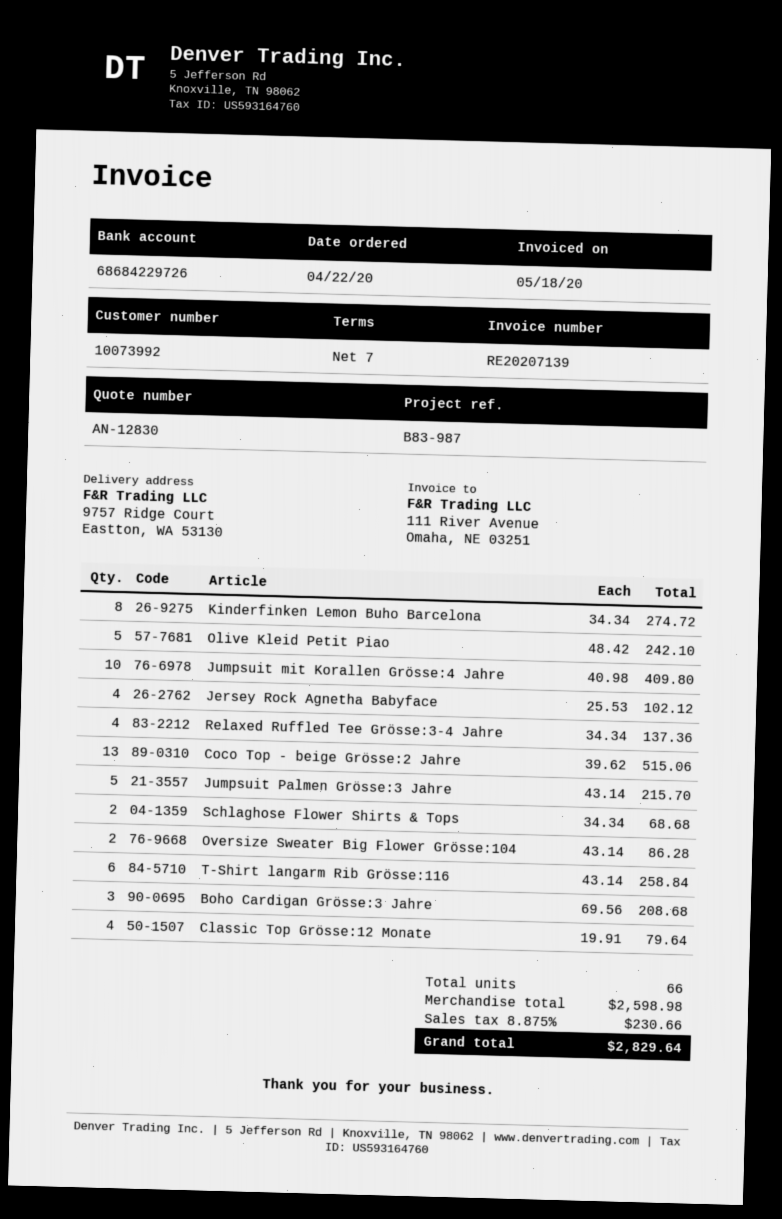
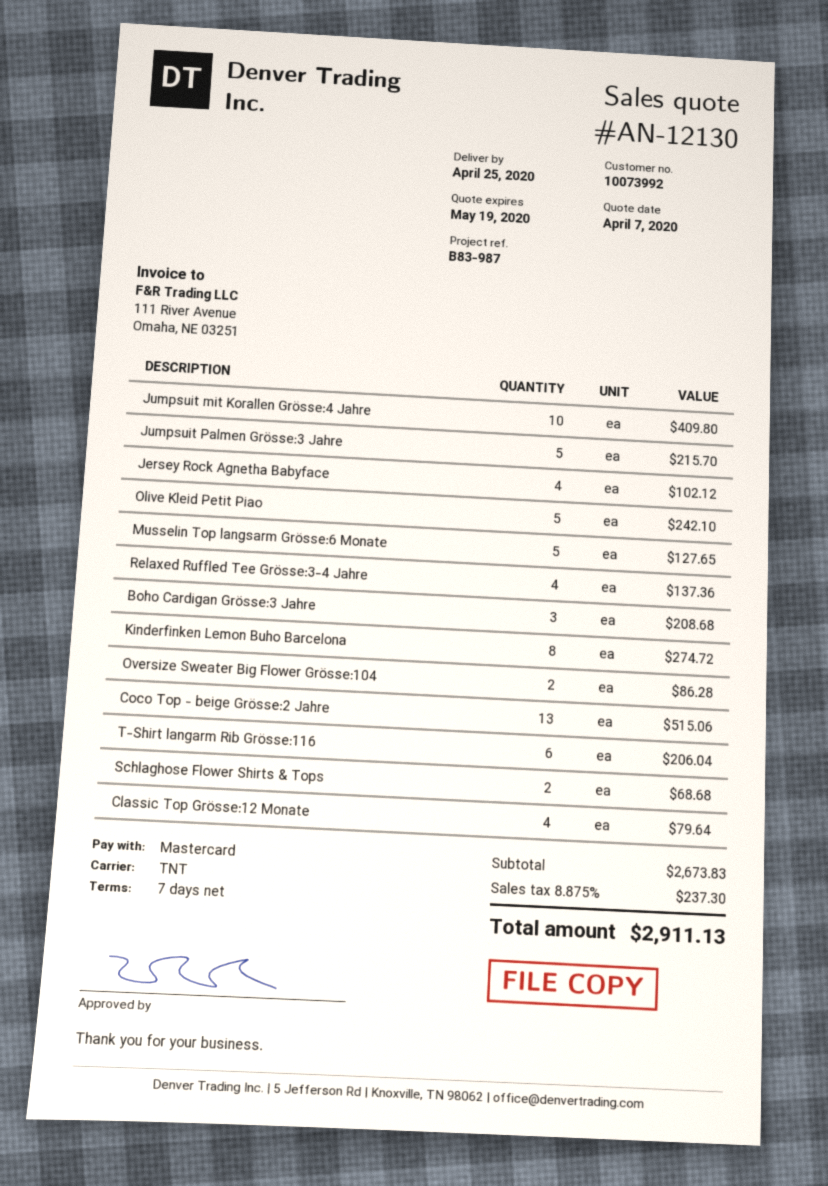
quote number: AN-12830 -> AN-12130
T-Shirt langarm Rib Grösse:116: 6 for 258.84 -> 6 for 206.04
Musselin Top langsarm Grösse:6 Monate: none -> 5 for 127.65
subtotal: 2598.98 -> 2673.83
tax: 8.875% = 230.66 -> 8.875% = 237.30
total: 2829.64 -> 2911.13

